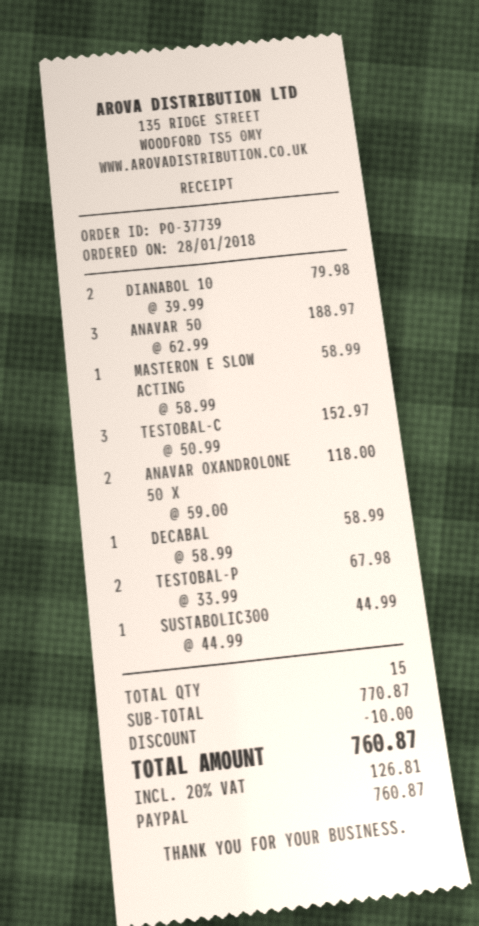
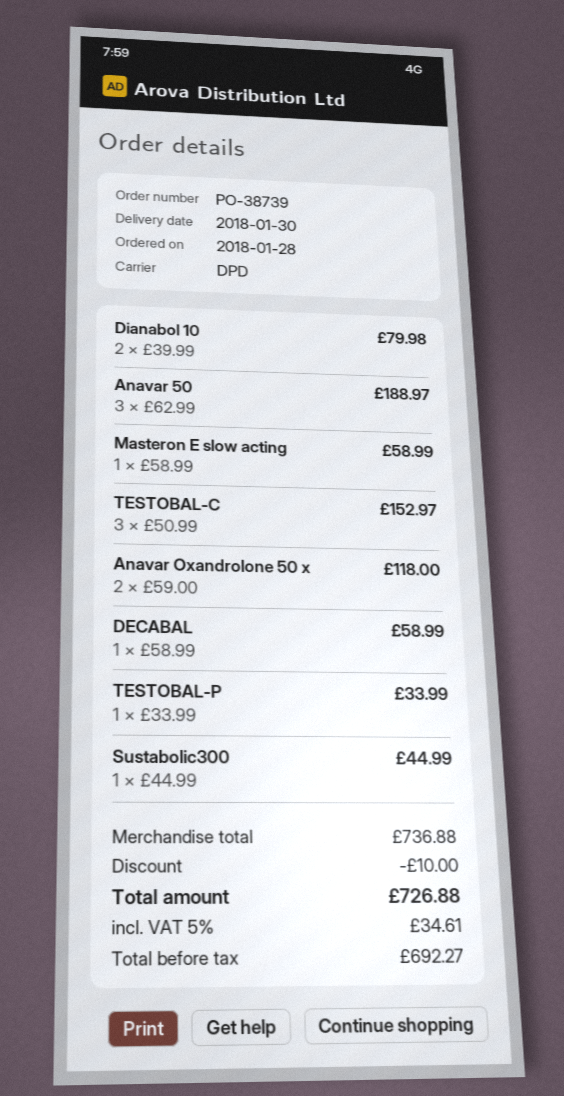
order number: PO-37739 -> PO-38739
TESTOBAL-P: 2 x 33.99 = 67.98 -> 1 x 33.99 = 33.99
subtotal: 770.87 -> 736.88
tax: 20% = 126.81 -> 5% = 34.61
total: 760.87 -> 726.88

